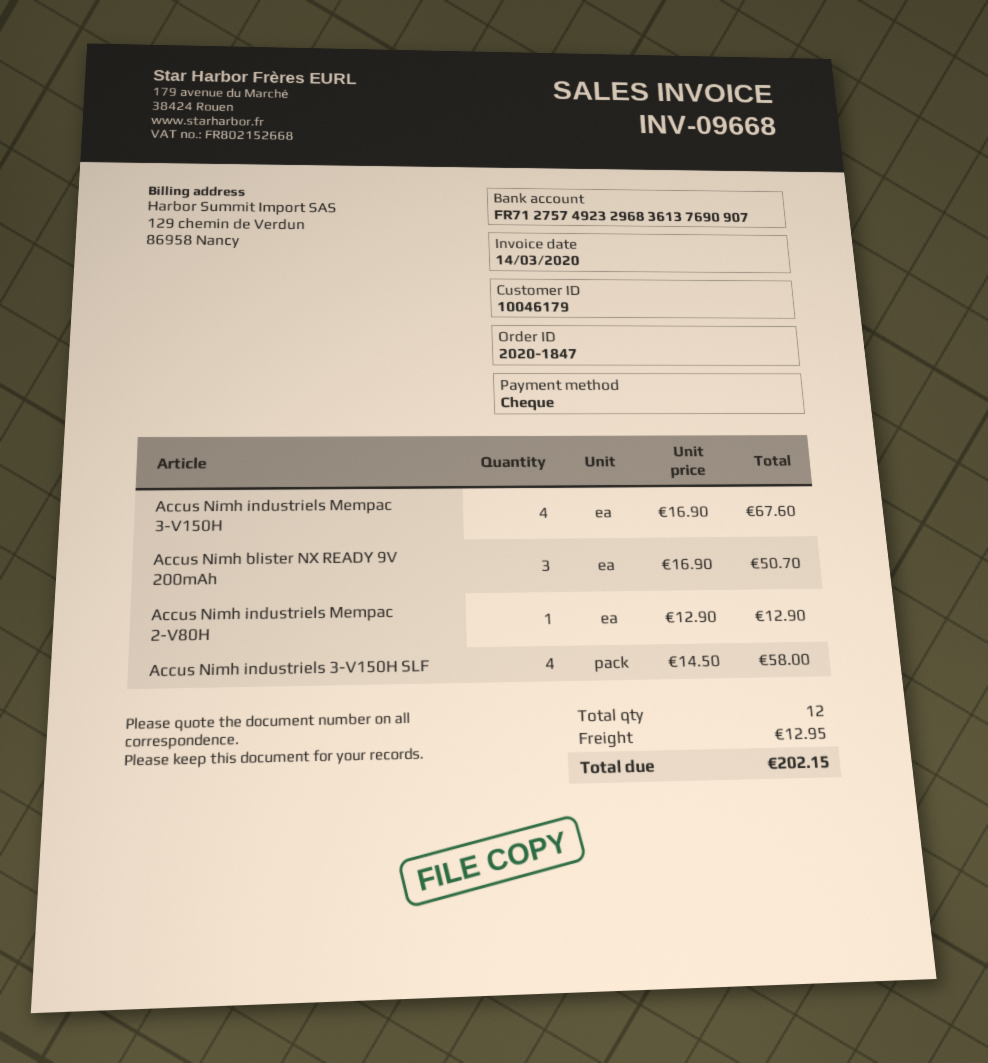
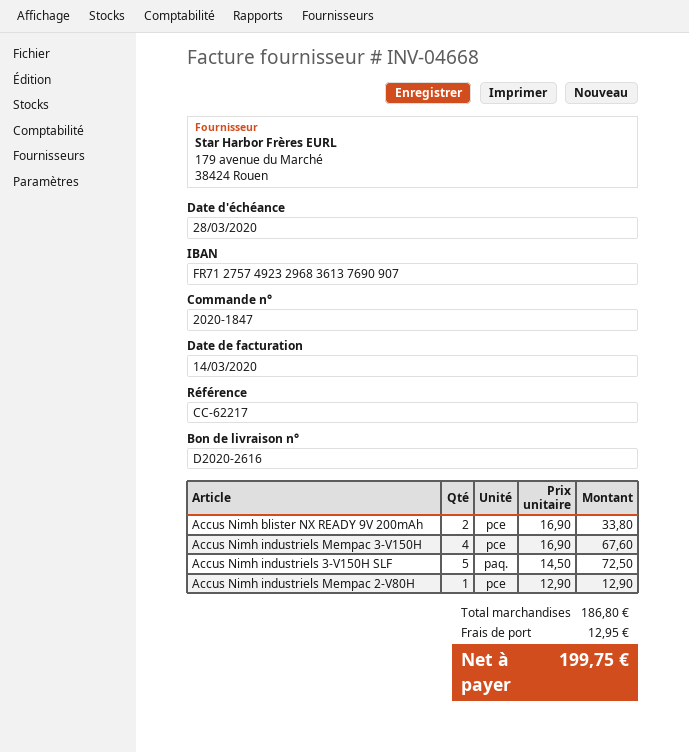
invoice number: INV-09668 -> INV-04668
Accus Nimh blister NX READY 9V 200mAh: 3 x 16.90 = 50.70 -> 2 x 16.90 = 33.80
Accus Nimh industriels 3-V150H SLF: 4 x 14.50 = 58.00 -> 5 x 14.50 = 72.50
total: 202.15 -> 199.75

